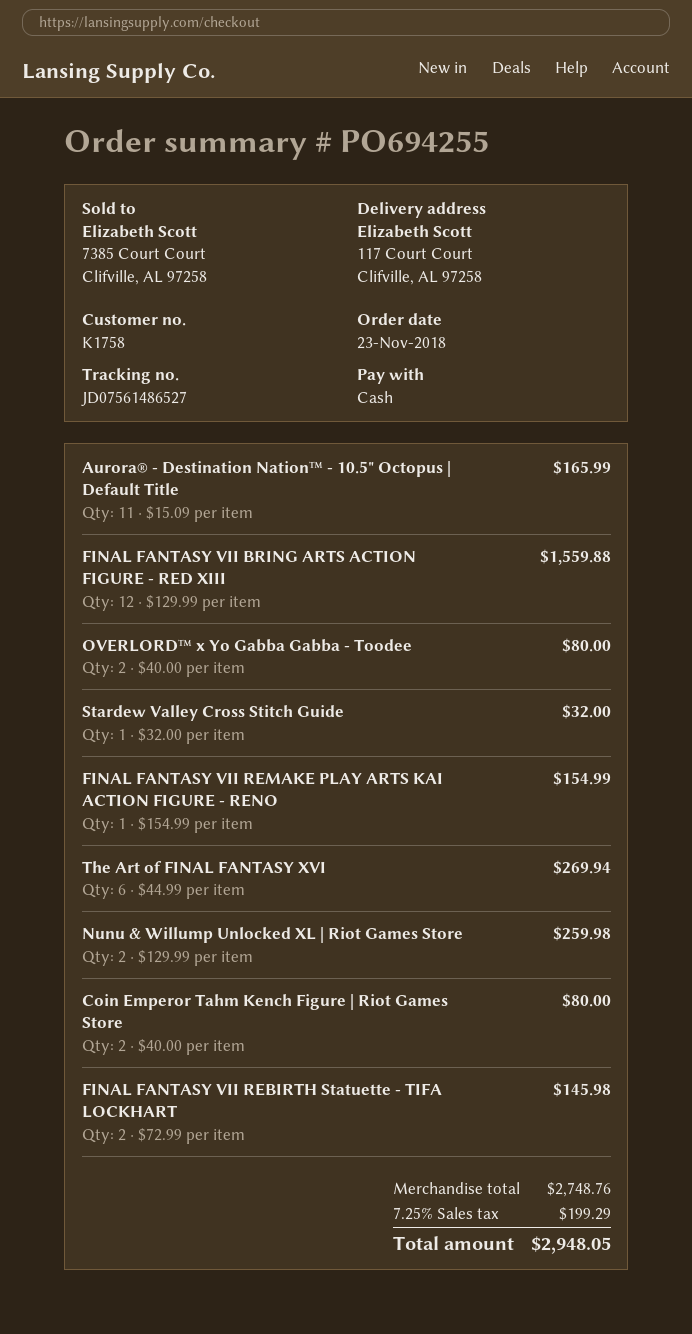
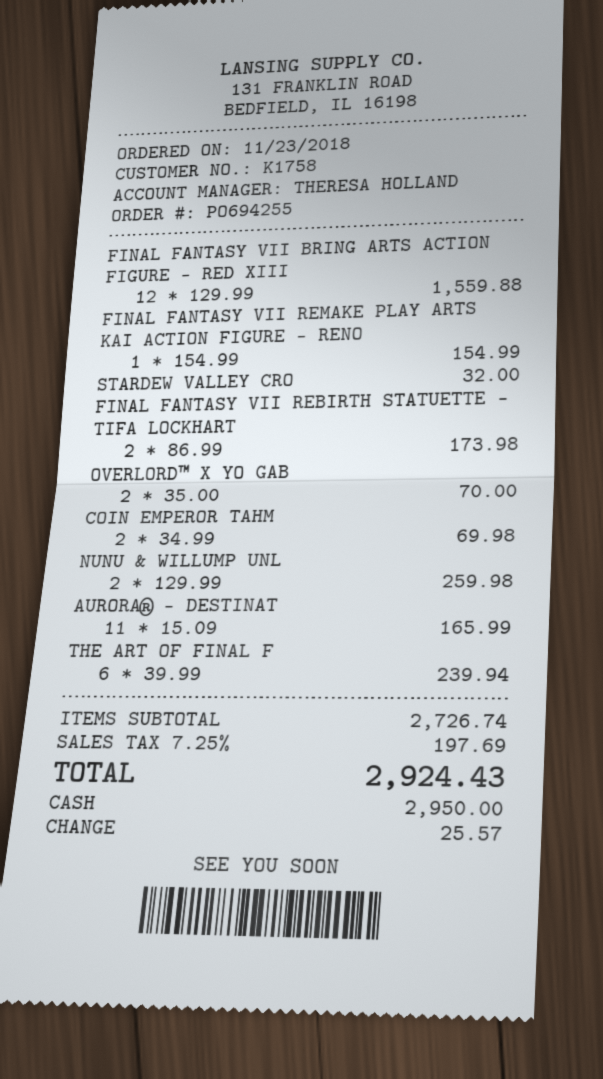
OVERLORD™ x Yo Gabba Gabba - Toodee: 2 x 40.00 = 80.00 -> 2 x 35.00 = 70.00
The Art of FINAL FANTASY XVI: 6 x 44.99 = 269.94 -> 6 x 39.99 = 239.94
Coin Emperor Tahm Kench Figure | Riot Games Store: 2 x 40.00 = 80.00 -> 2 x 34.99 = 69.98
FINAL FANTASY VII REBIRTH Statuette - TIFA LOCKHART: 2 x 72.99 = 145.98 -> 2 x 86.99 = 173.98
subtotal: 2748.76 -> 2726.74
tax: 7.25% = 199.29 -> 7.25% = 197.69
total: 2948.05 -> 2924.43

